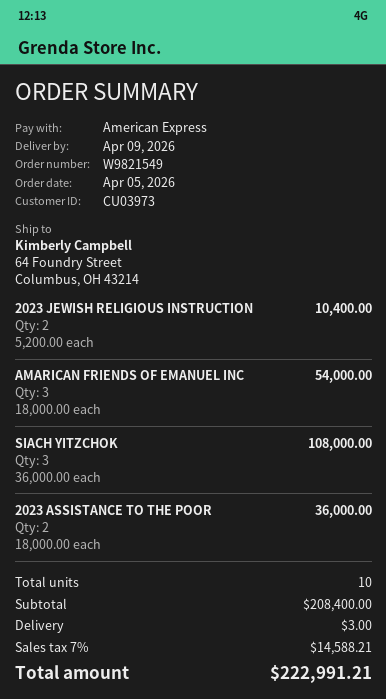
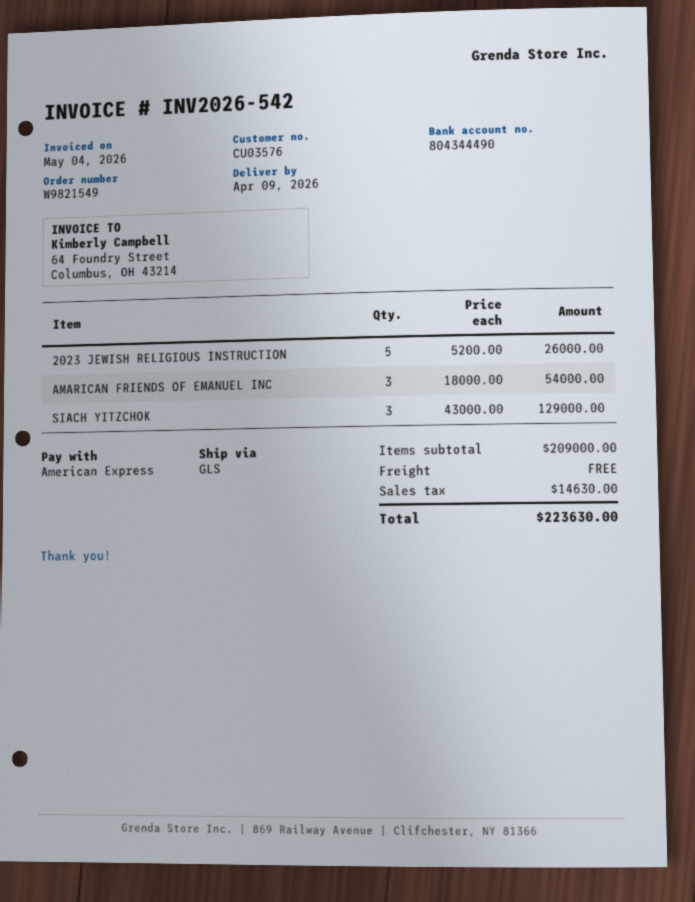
customer number: CU03973 -> CU03576
2023 JEWISH RELIGIOUS INSTRUCTION: 2 x 5200.00 = 10400.00 -> 5 x 5200.00 = 26000.00
SIACH YITZCHOK: 3 x 36000.00 = 108000.00 -> 3 x 43000.00 = 129000.00
2023 ASSISTANCE TO THE POOR: 2 x 18000.00 = 36000.00 -> none
subtotal: 208400.00 -> 209000.00
shipping: 3.00 -> 0.00
tax: 14588.21 -> 14630.00
total: 222991.21 -> 223630.00

